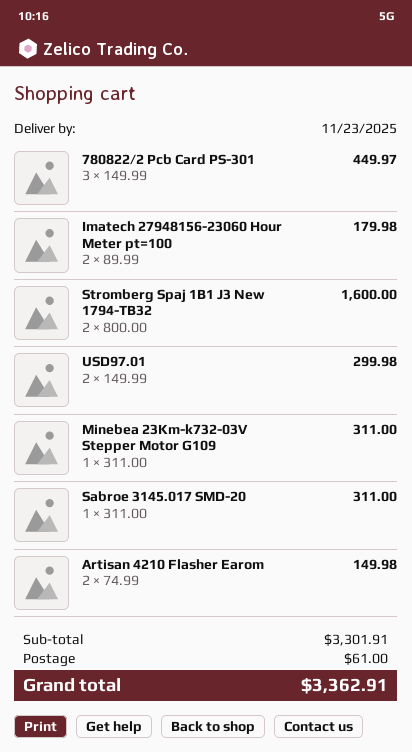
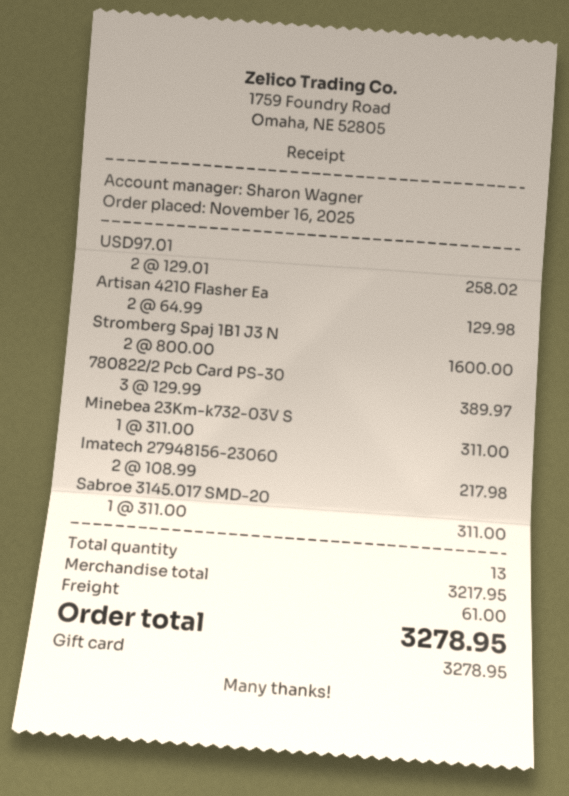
780822/2 Pcb Card PS-301: 3 x 149.99 = 449.97 -> 3 x 129.99 = 389.97
Imatech 27948156-23060 Hour Meter pt=100: 2 x 89.99 = 179.98 -> 2 x 108.99 = 217.98
USD97.01: 2 x 149.99 = 299.98 -> 2 x 129.01 = 258.02
Artisan 4210 Flasher Earom: 2 x 74.99 = 149.98 -> 2 x 64.99 = 129.98
subtotal: 3301.91 -> 3217.95
total: 3362.91 -> 3278.95

